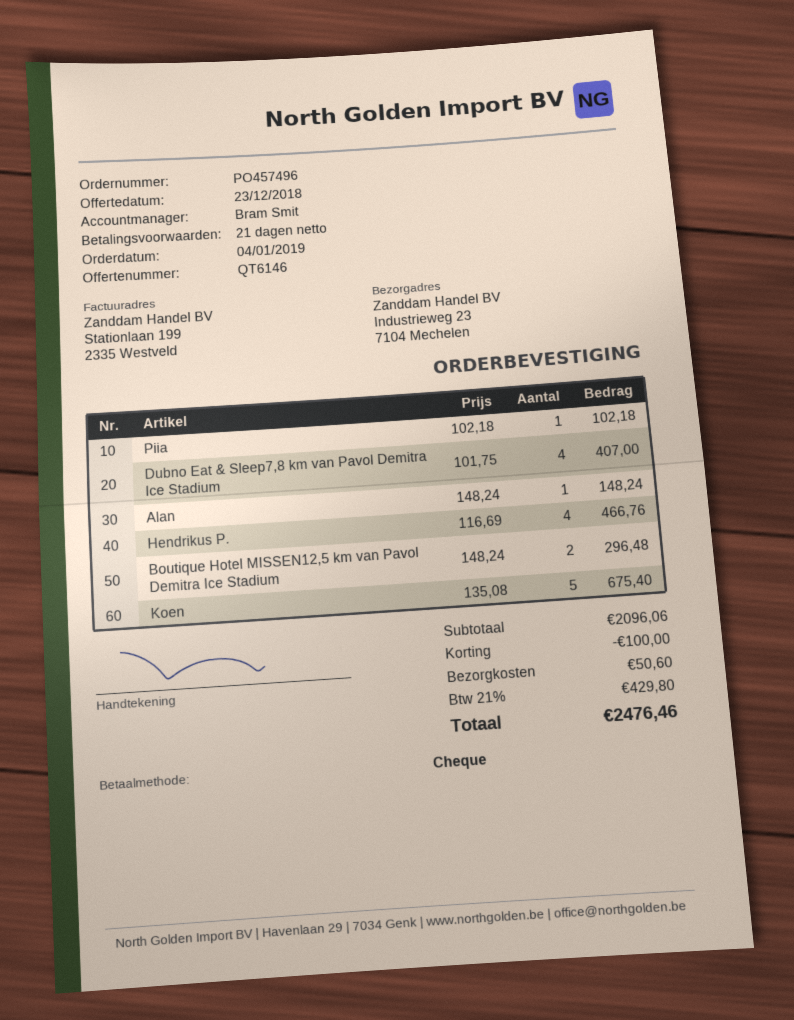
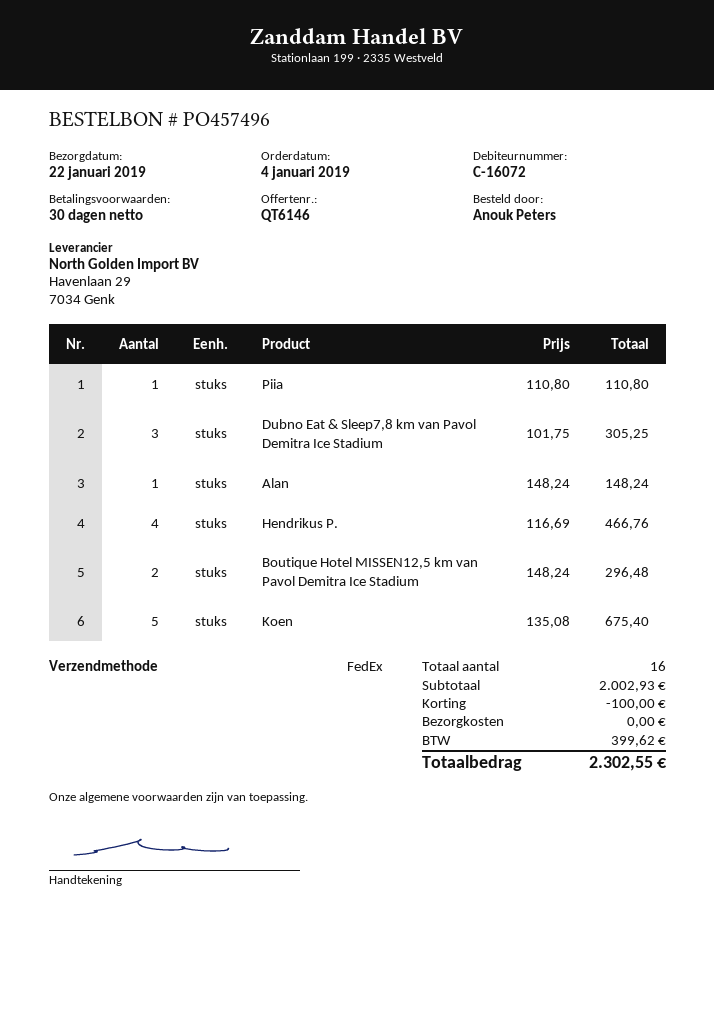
payment terms: 21 days -> 30 days
Piia: 1 x 102.18 = 102.18 -> 1 x 110.80 = 110.80
Dubno Eat & Sleep7,8 km van Pavol Demitra Ice Stadium: 4 x 101.75 = 407.00 -> 3 x 101.75 = 305.25
subtotal: 2096.06 -> 2002.93
shipping: 50.60 -> 0.00
tax: 429.80 -> 399.62
total: 2476.46 -> 2302.55

